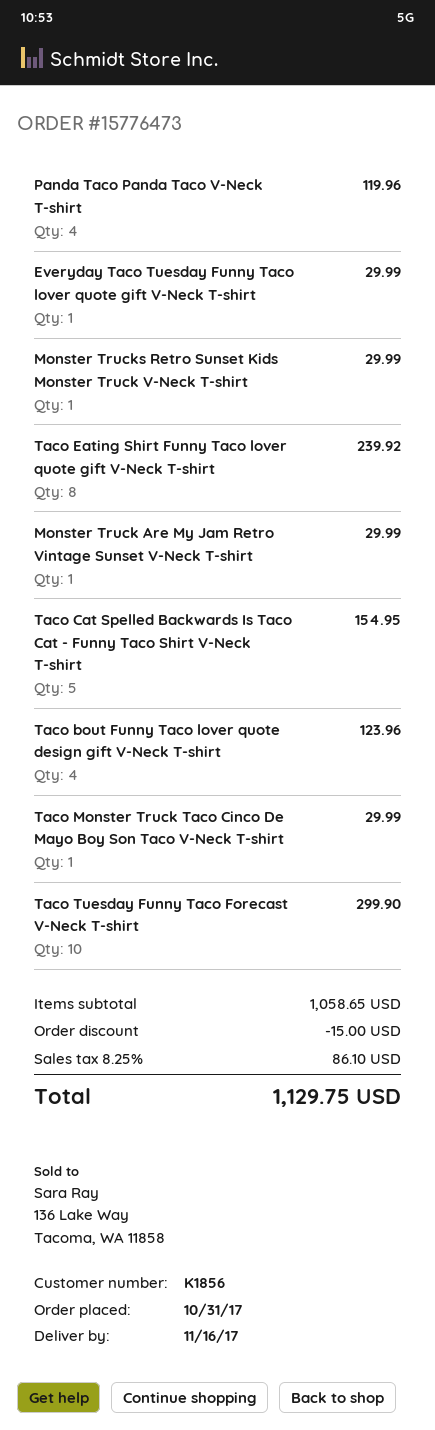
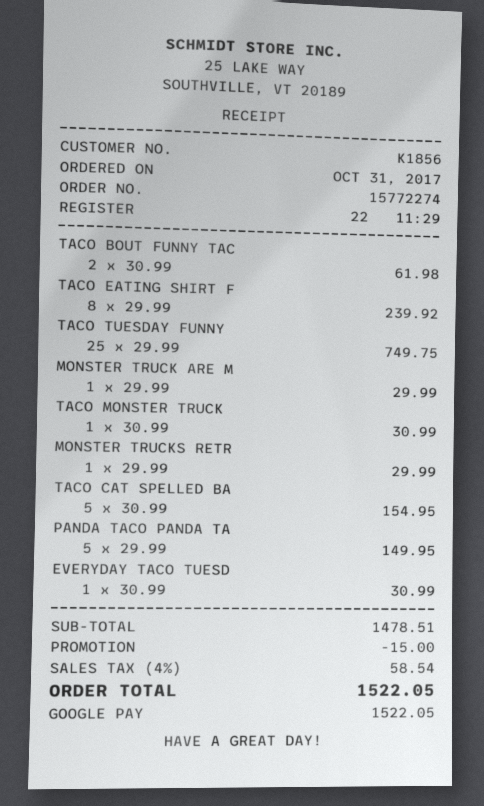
order number: 15776473 -> 15772274
Panda Taco Panda Taco V-Neck T-shirt: 4 for 119.96 -> 5 for 149.95
Everyday Taco Tuesday Funny Taco lover quote gift V-Neck T-shirt: 1 for 29.99 -> 1 for 30.99
Taco bout Funny Taco lover quote design gift V-Neck T-shirt: 4 for 123.96 -> 2 for 61.98
Taco Monster Truck Taco Cinco De Mayo Boy Son Taco V-Neck T-shirt: 1 for 29.99 -> 1 for 30.99
Taco Tuesday Funny Taco Forecast V-Neck T-shirt: 10 for 299.90 -> 25 for 749.75
subtotal: 1058.65 -> 1478.51
tax: 8.25% = 86.10 -> 4% = 58.54
total: 1129.75 -> 1522.05

